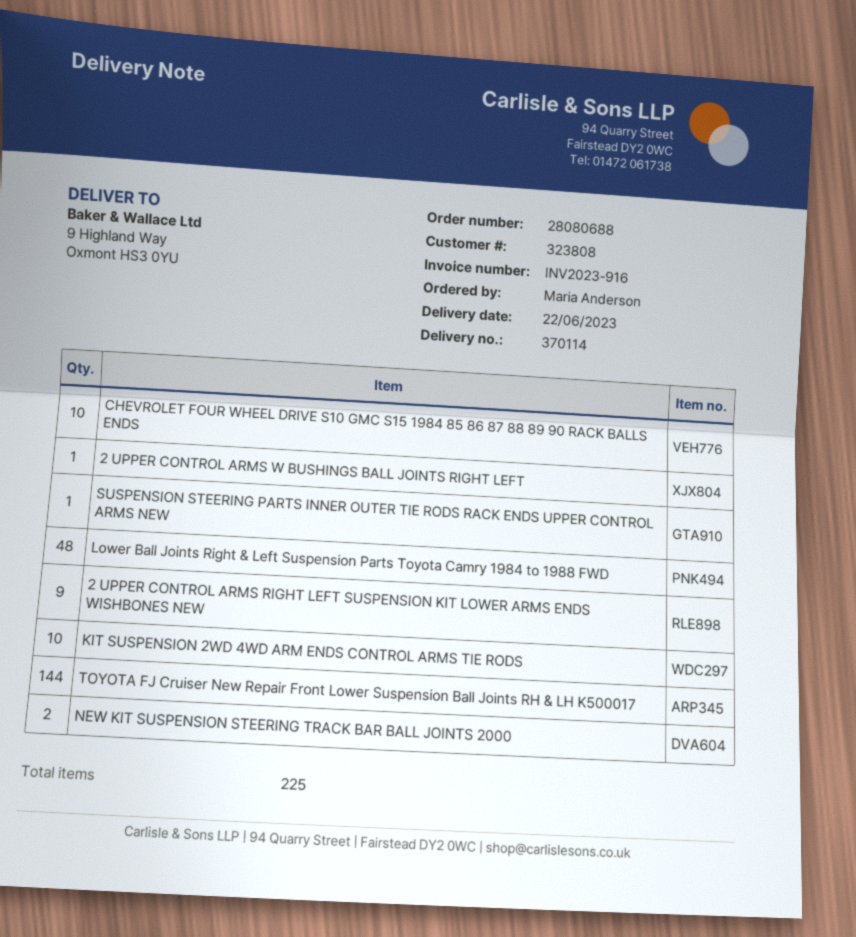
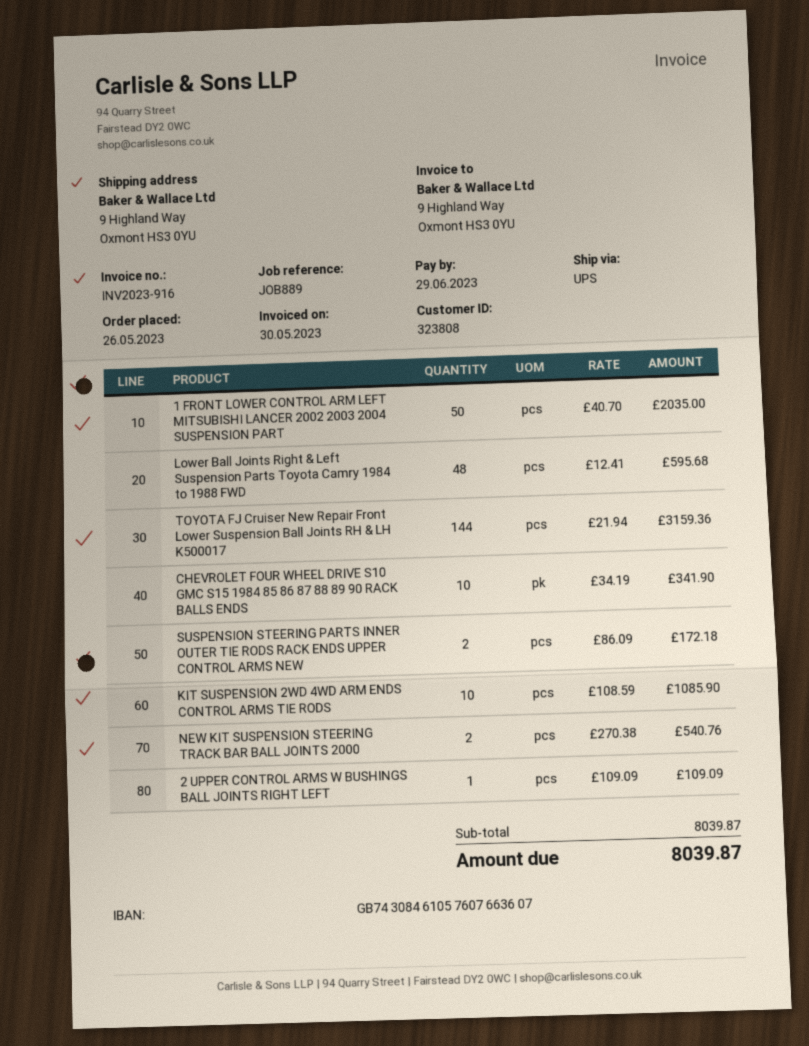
SUSPENSION STEERING PARTS INNER OUTER TIE RODS RACK ENDS UPPER CONTROL ARMS NEW: 1 -> 2
2 UPPER CONTROL ARMS RIGHT LEFT SUSPENSION KIT LOWER ARMS ENDS WISHBONES NEW: 9 -> none
1 FRONT LOWER CONTROL ARM LEFT MITSUBISHI LANCER 2002 2003 2004 SUSPENSION PART: none -> 50

